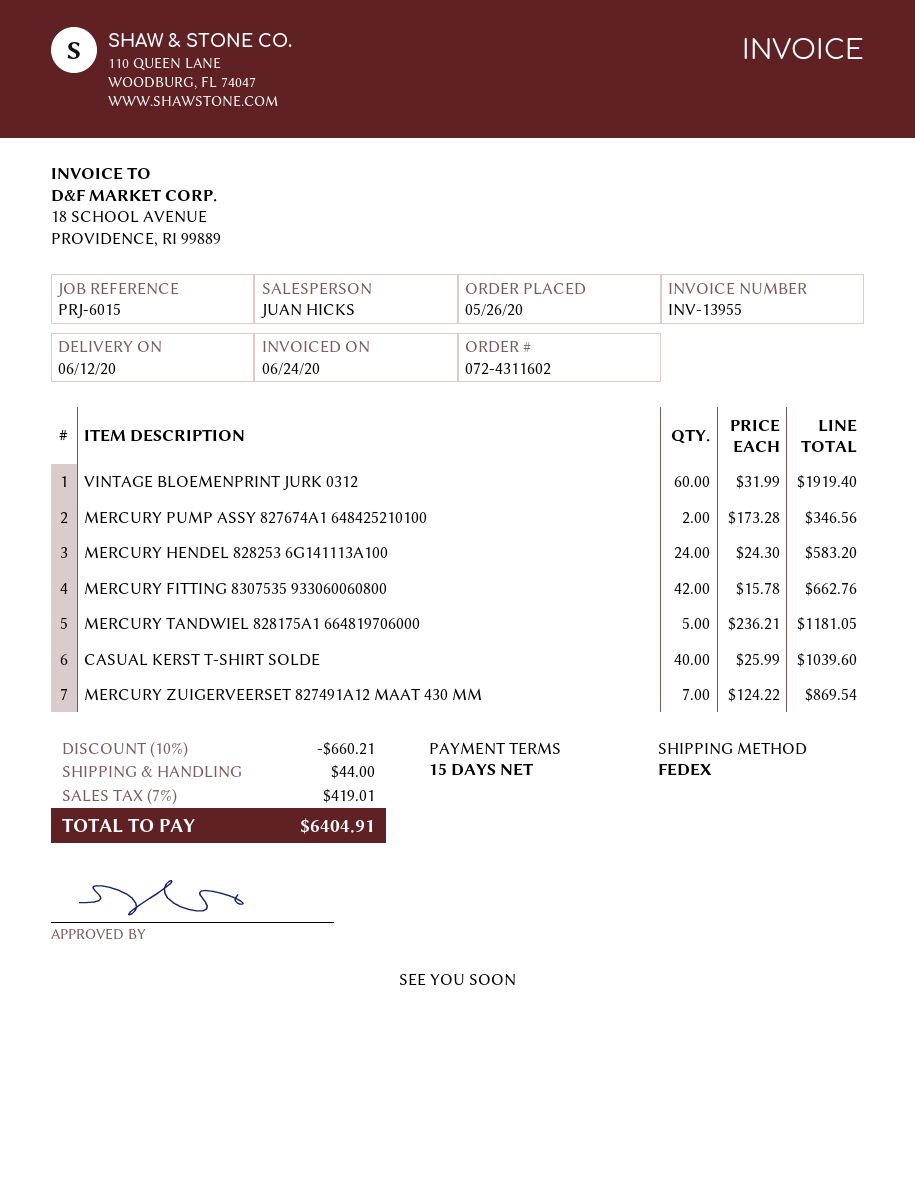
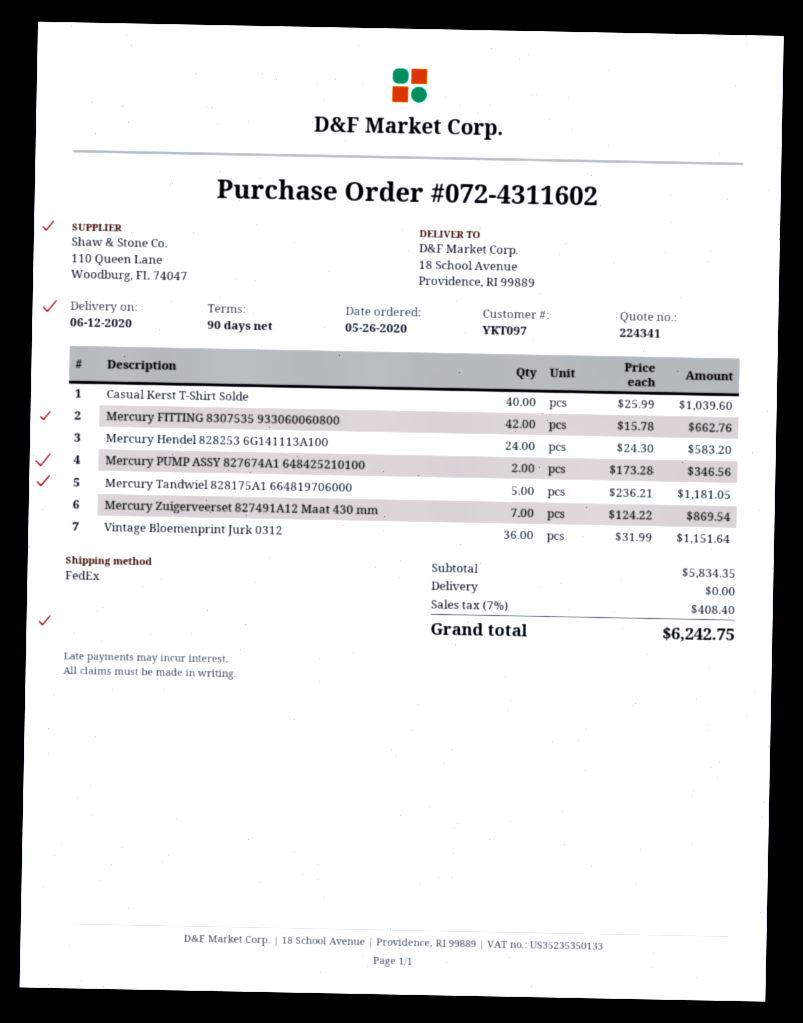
payment terms: 15 days -> 90 days
VINTAGE BLOEMENPRINT JURK 0312: 60 x 31.99 = 1919.40 -> 36 x 31.99 = 1151.64
discount: 10% = 660.21 -> none
shipping: 44.00 -> 0.00
tax: 7% = 419.01 -> 7% = 408.40
total: 6404.91 -> 6242.75

